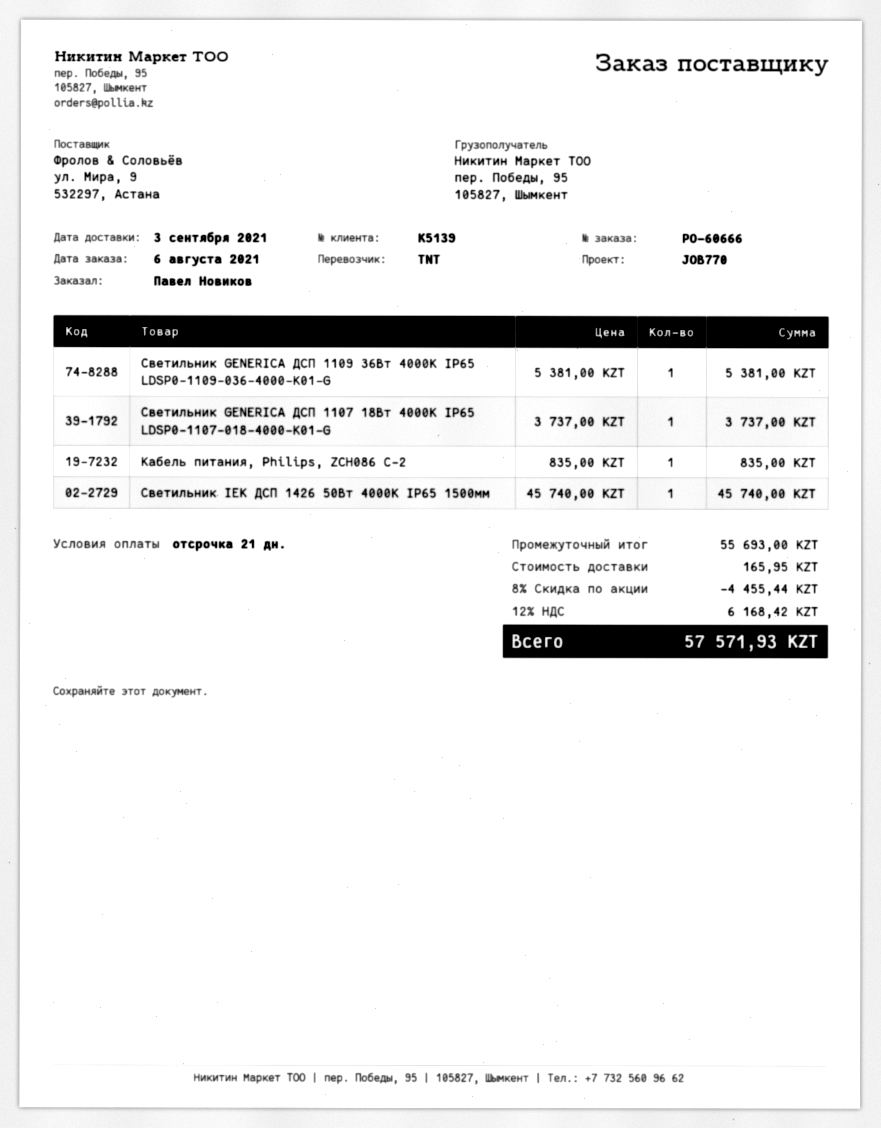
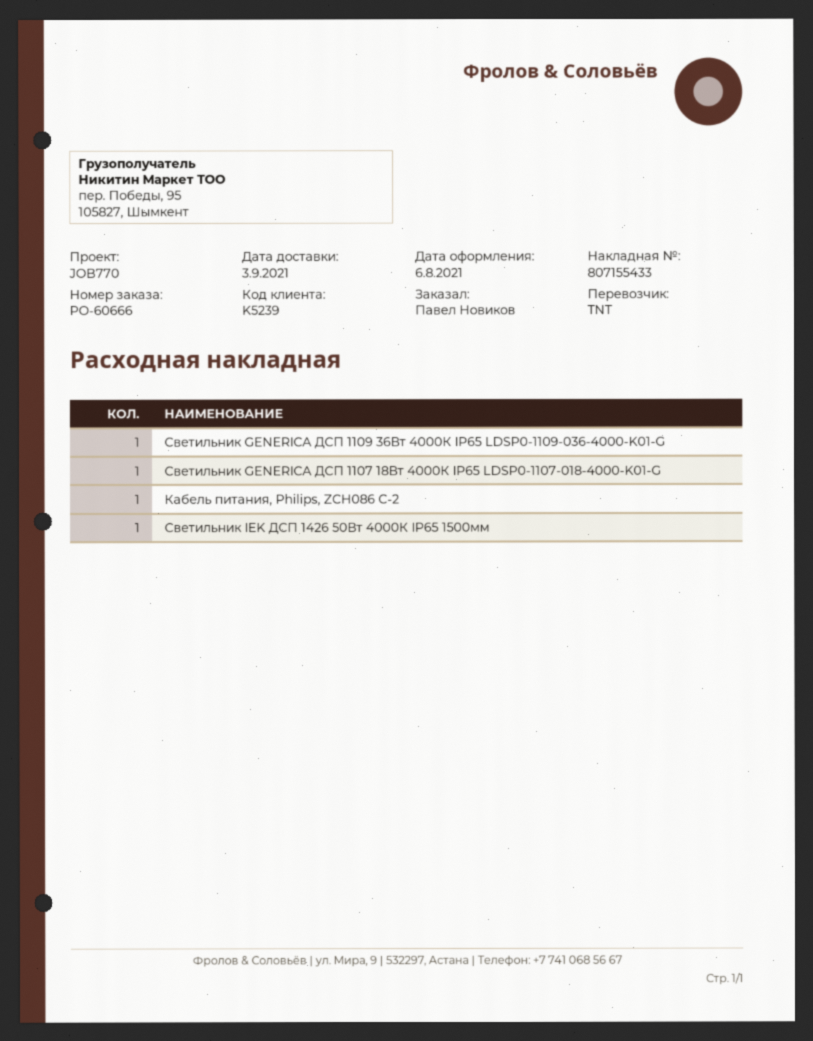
customer number: K5139 -> K5239

